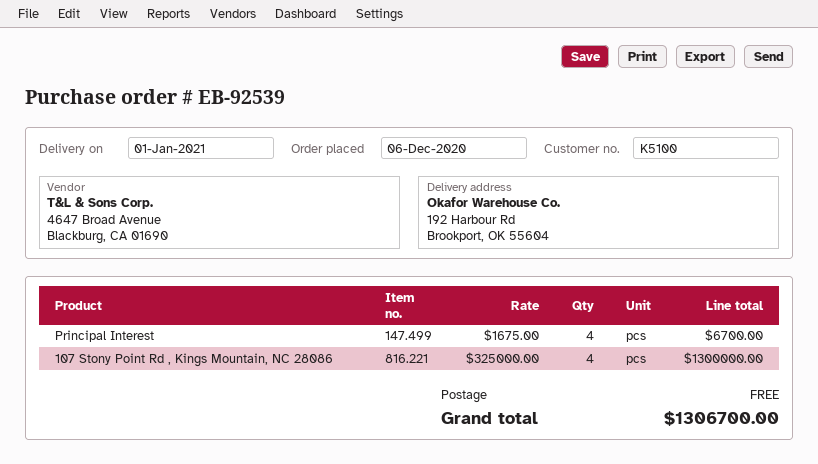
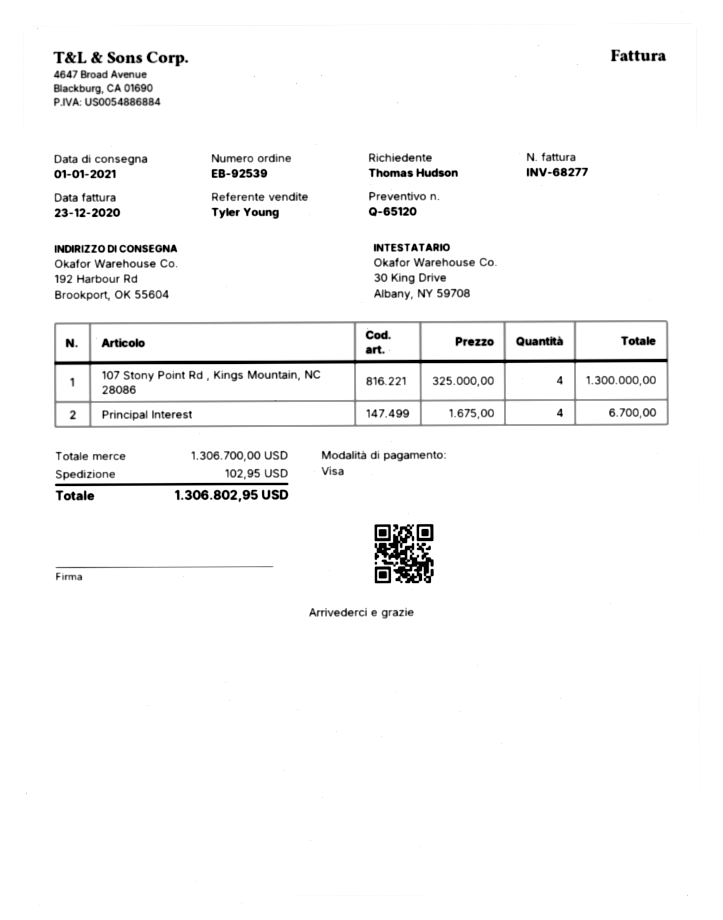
shipping: 0.00 -> 102.95
total: 1306700.00 -> 1306802.95

